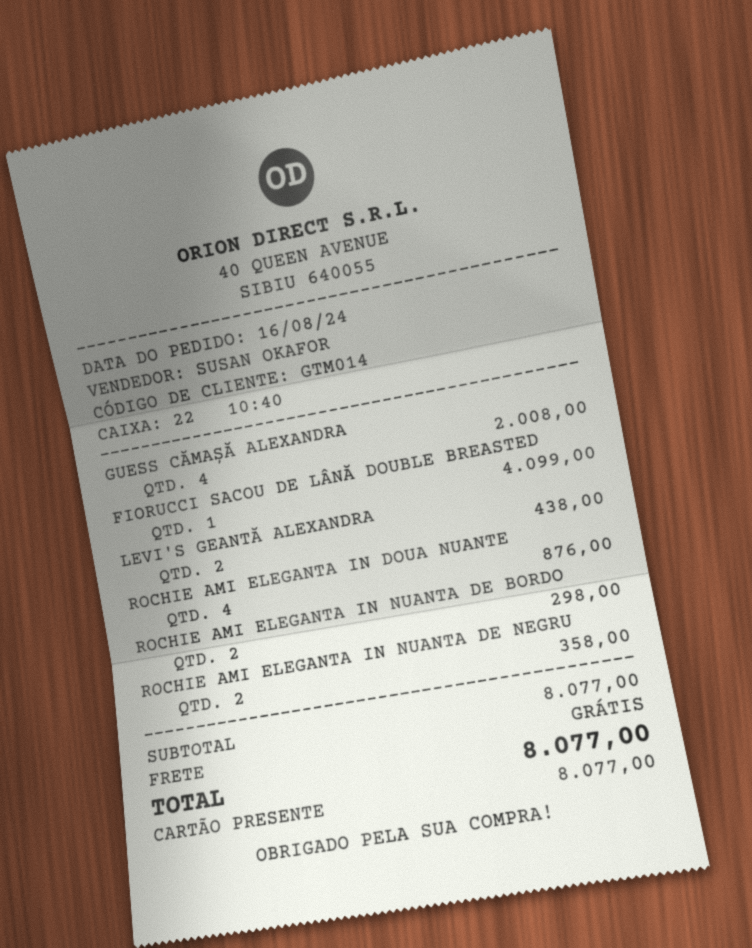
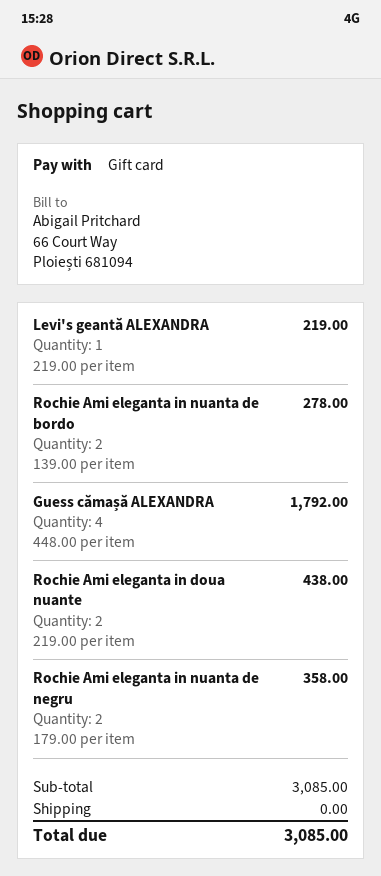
GUESS CĂMAȘĂ ALEXANDRA: 4 for 2008.00 -> 4 for 1792.00
FIORUCCI SACOU DE LÂNĂ DOUBLE BREASTED: 1 for 4099.00 -> none
LEVI'S GEANTĂ ALEXANDRA: 2 for 438.00 -> 1 for 219.00
ROCHIE AMI ELEGANTA IN DOUA NUANTE: 4 for 876.00 -> 2 for 438.00
ROCHIE AMI ELEGANTA IN NUANTA DE BORDO: 2 for 298.00 -> 2 for 278.00
subtotal: 8077.00 -> 3085.00
total: 8077.00 -> 3085.00

